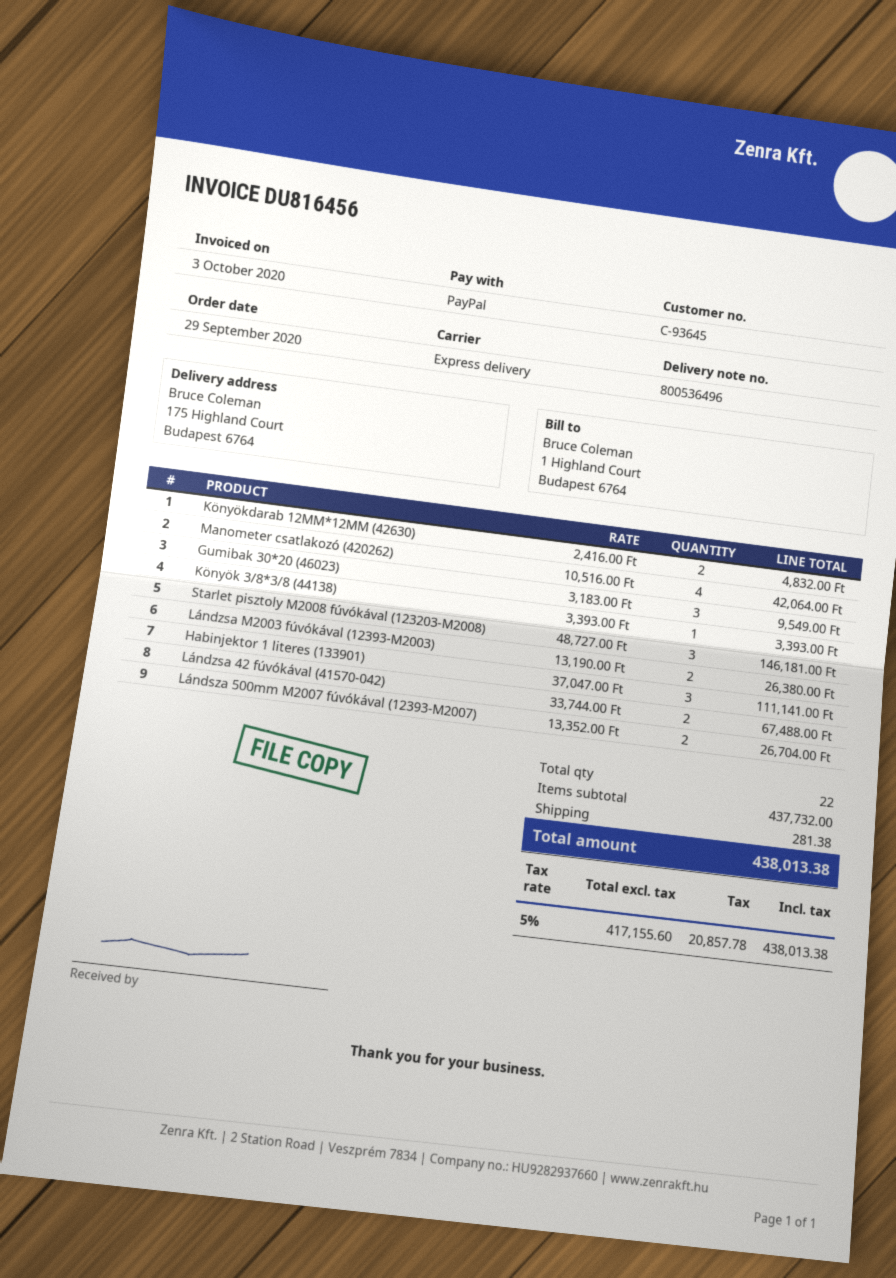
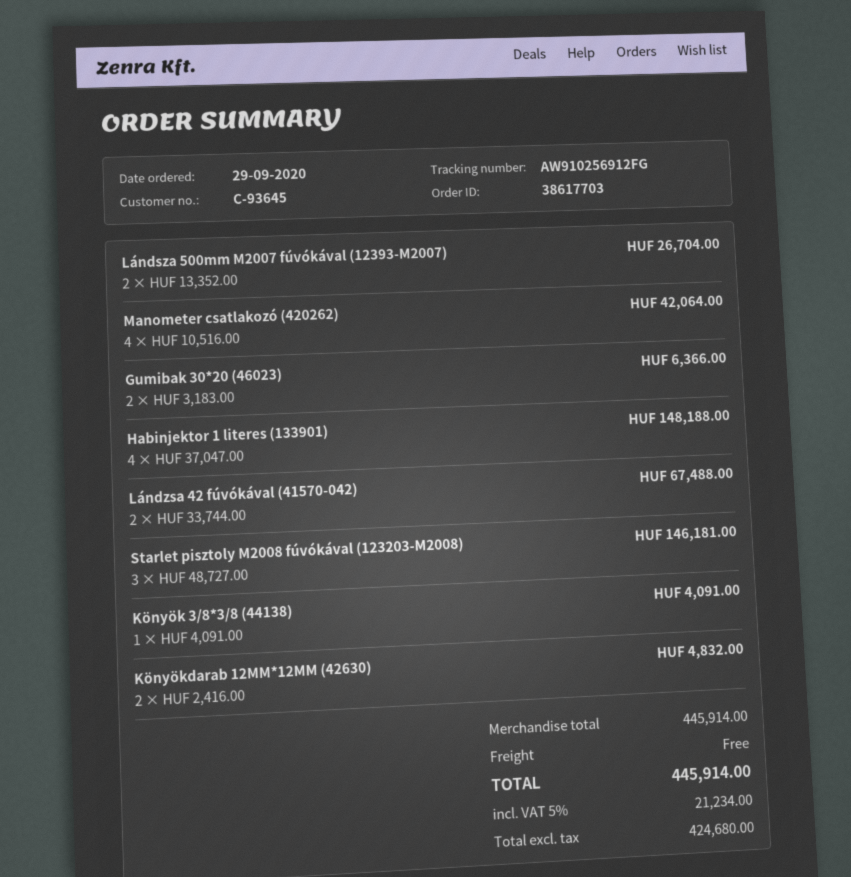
Gumibak 30*20 (46023): 3 x 3183.00 = 9549.00 -> 2 x 3183.00 = 6366.00
Könyök 3/8*3/8 (44138): 1 x 3393.00 = 3393.00 -> 1 x 4091.00 = 4091.00
Lándzsa M2003 fúvókával (12393-M2003): 2 x 13190.00 = 26380.00 -> none
Habinjektor 1 literes (133901): 3 x 37047.00 = 111141.00 -> 4 x 37047.00 = 148188.00
subtotal: 437732.00 -> 445914.00
shipping: 281.38 -> 0.00
net: 417155.60 -> 424680.00
tax: 5% = 20857.78 -> 5% = 21234.00
total: 438013.38 -> 445914.00

